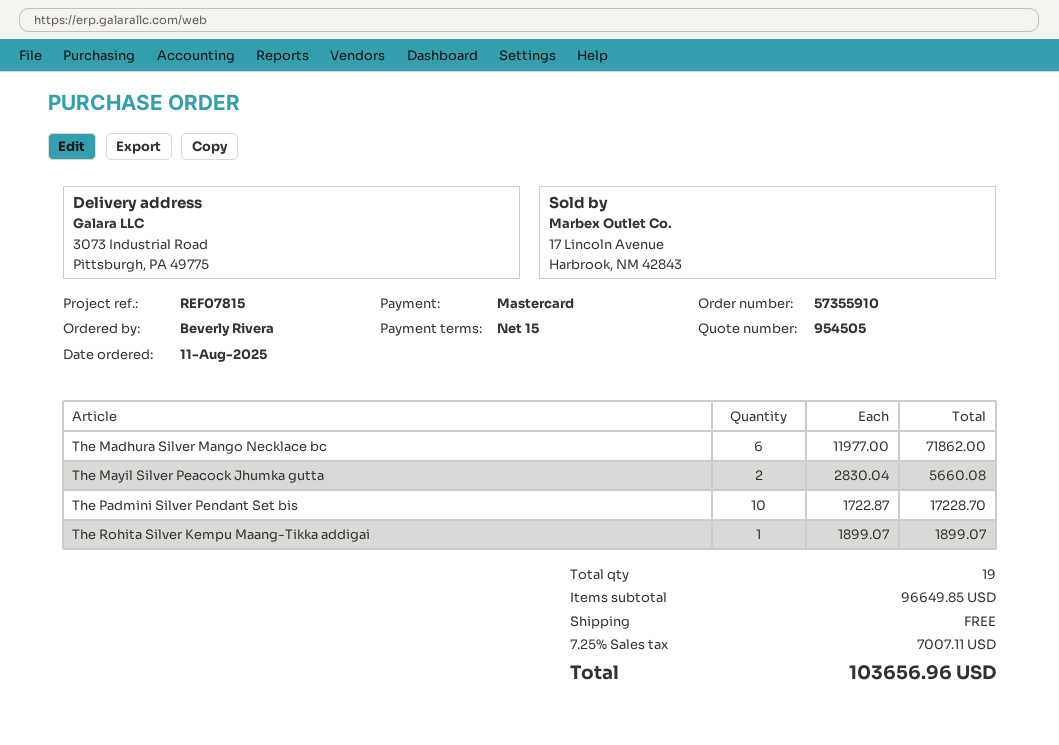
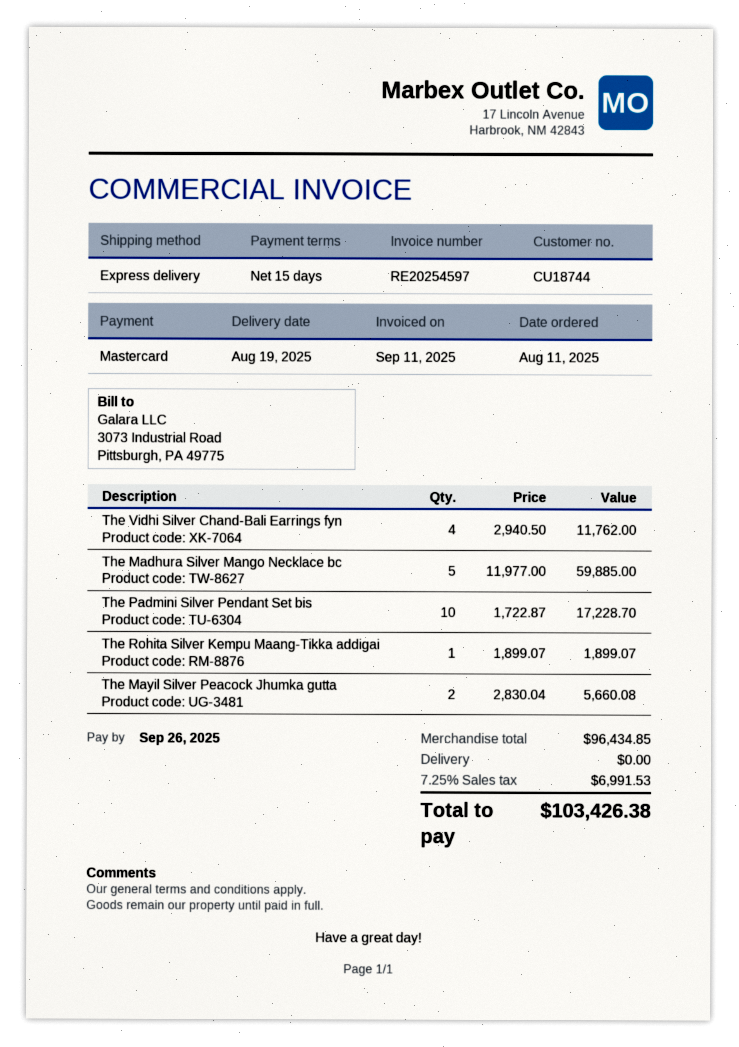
The Madhura Silver Mango Necklace bc: 6 x 11977.00 = 71862.00 -> 5 x 11977.00 = 59885.00
The Vidhi Silver Chand-Bali Earrings fyn: none -> 4 x 2940.50 = 11762.00
subtotal: 96649.85 -> 96434.85
tax: 7.25% = 7007.11 -> 7.25% = 6991.53
total: 103656.96 -> 103426.38

